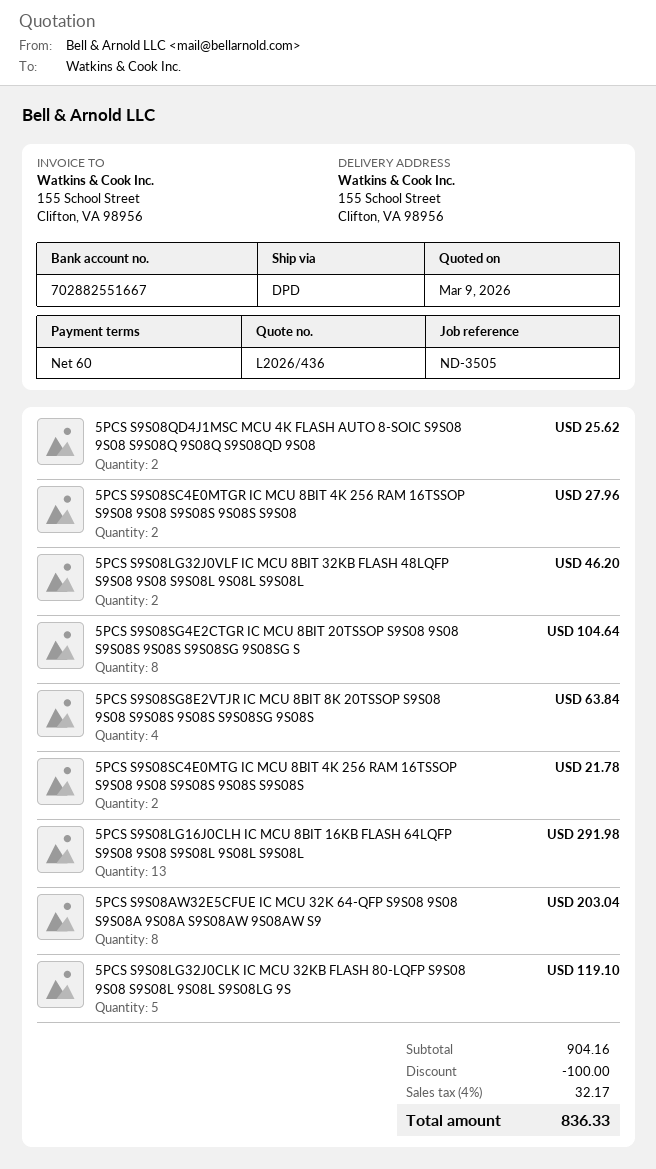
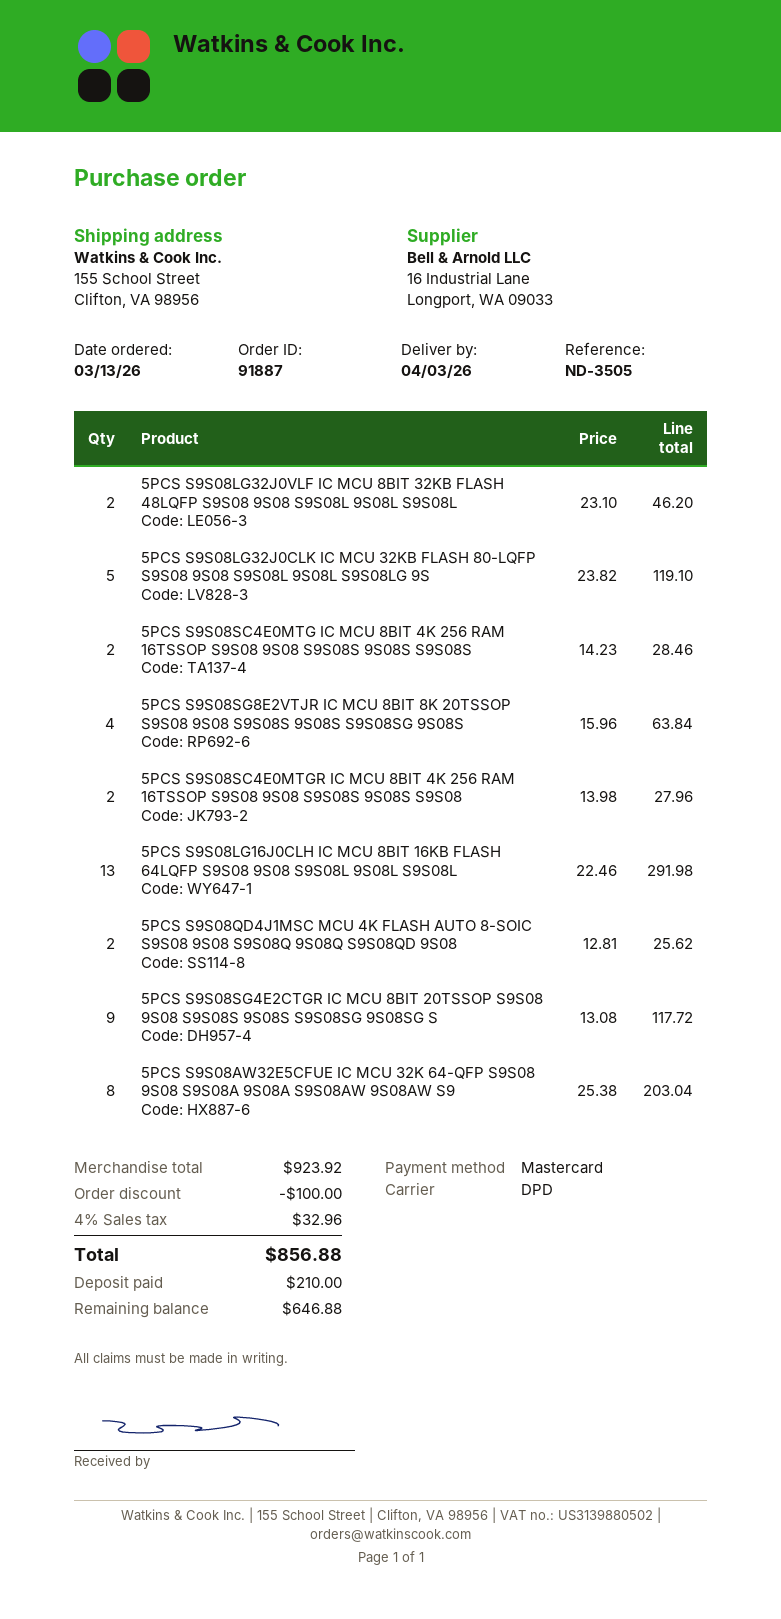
5PCS S9S08SG4E2CTGR IC MCU 8BIT 20TSSOP S9S08 9S08 S9S08S 9S08S S9S08SG 9S08SG S: 8 for 104.64 -> 9 for 117.72
5PCS S9S08SC4E0MTG IC MCU 8BIT 4K 256 RAM 16TSSOP S9S08 9S08 S9S08S 9S08S S9S08S: 2 for 21.78 -> 2 for 28.46
subtotal: 904.16 -> 923.92
tax: 4% = 32.17 -> 4% = 32.96
total: 836.33 -> 856.88

